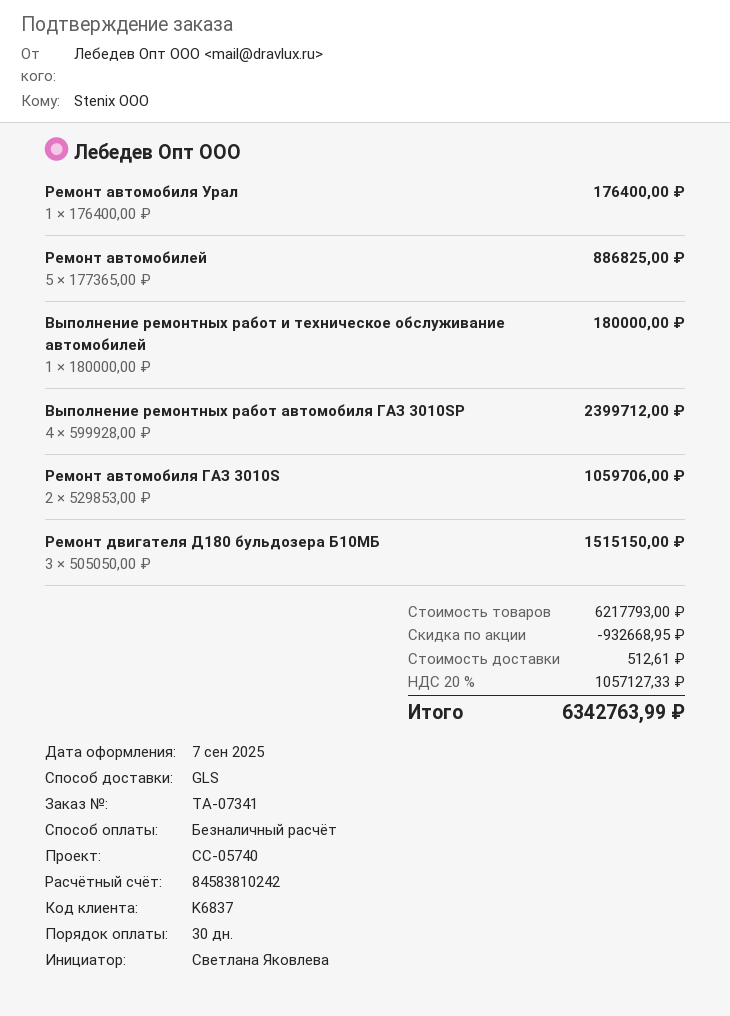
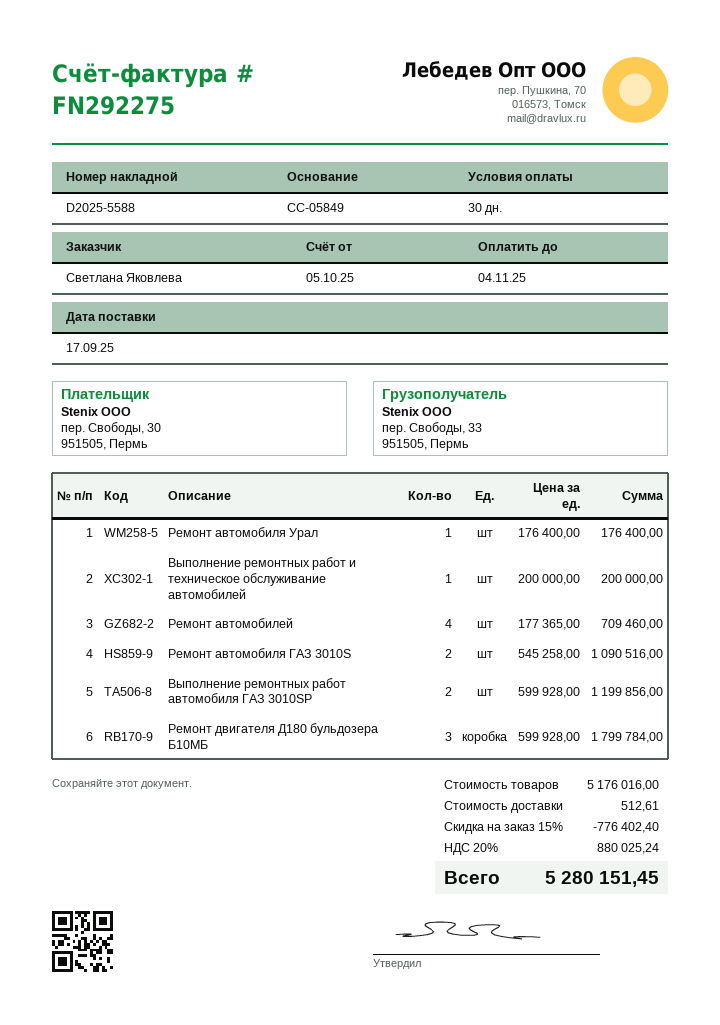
reference: CC-05740 -> CC-05849
Ремонт автомобилей: 5 x 177365.00 = 886825.00 -> 4 x 177365.00 = 709460.00
Выполнение ремонтных работ и техническое обслуживание автомобилей: 1 x 180000.00 = 180000.00 -> 1 x 200000.00 = 200000.00
Выполнение ремонтных работ автомобиля ГАЗ 3010SP: 4 x 599928.00 = 2399712.00 -> 2 x 599928.00 = 1199856.00
Ремонт автомобиля ГАЗ 3010S: 2 x 529853.00 = 1059706.00 -> 2 x 545258.00 = 1090516.00
Ремонт двигателя Д180 бульдозера Б10МБ: 3 x 505050.00 = 1515150.00 -> 3 x 599928.00 = 1799784.00
subtotal: 6217793.00 -> 5176016.00
discount: 932668.95 -> 776402.40
tax: 20% = 1057127.33 -> 20% = 880025.24
total: 6342763.99 -> 5280151.45

